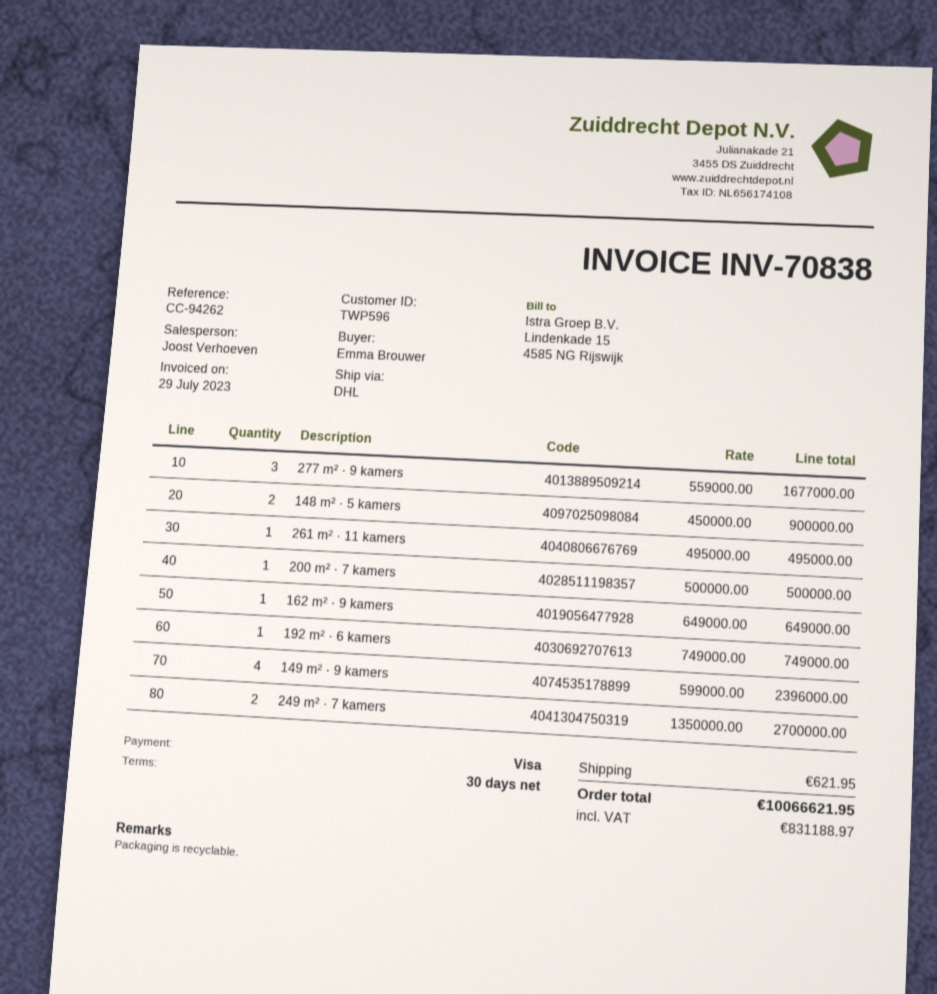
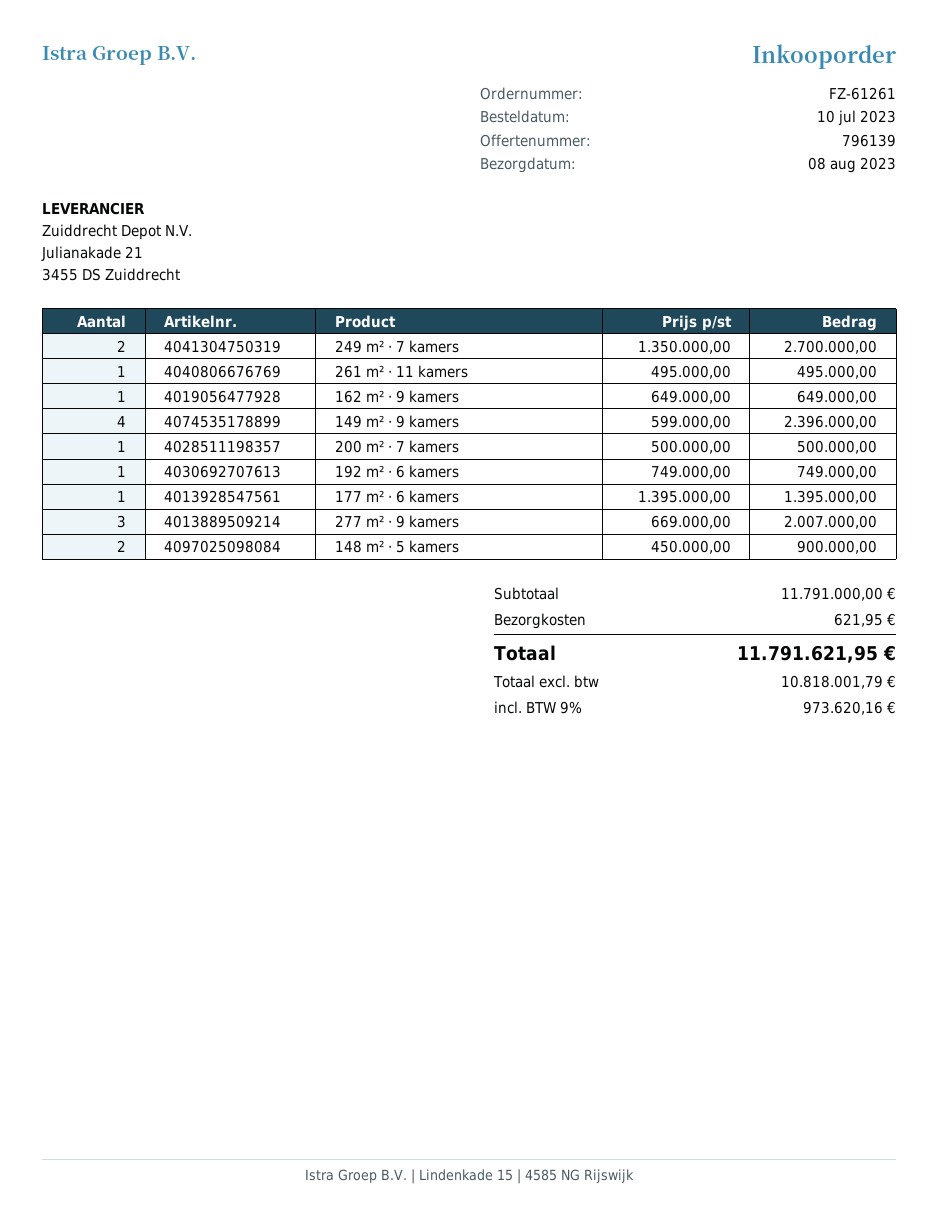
277 m² · 9 kamers: 3 x 559000.00 = 1677000.00 -> 3 x 669000.00 = 2007000.00
177 m² · 6 kamers: none -> 1 x 1395000.00 = 1395000.00
tax: 831188.97 -> 973620.16
total: 10066621.95 -> 11791621.95

